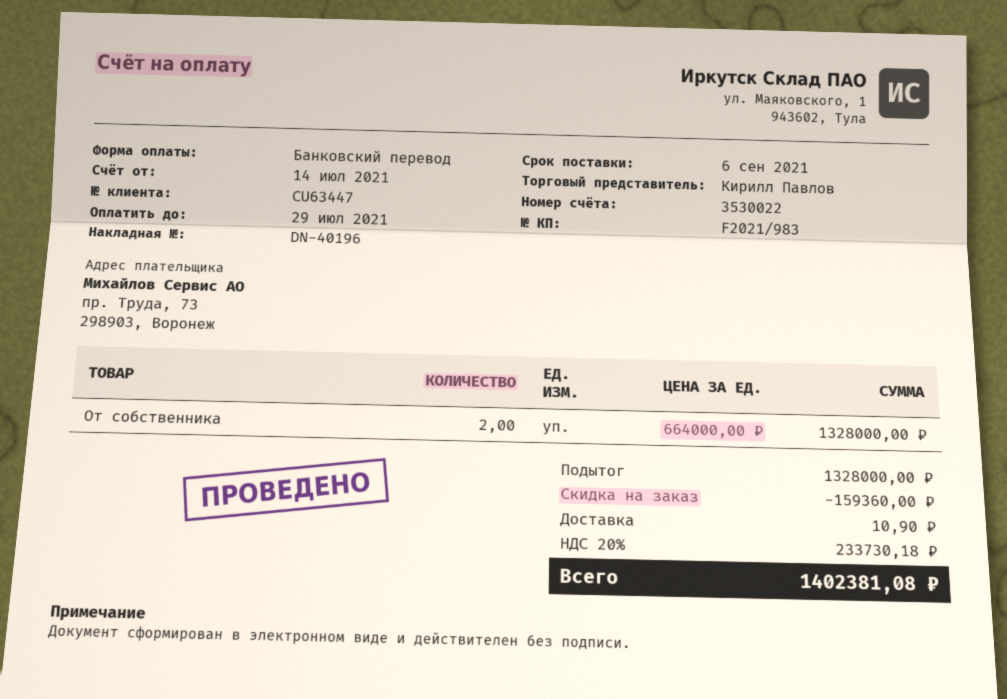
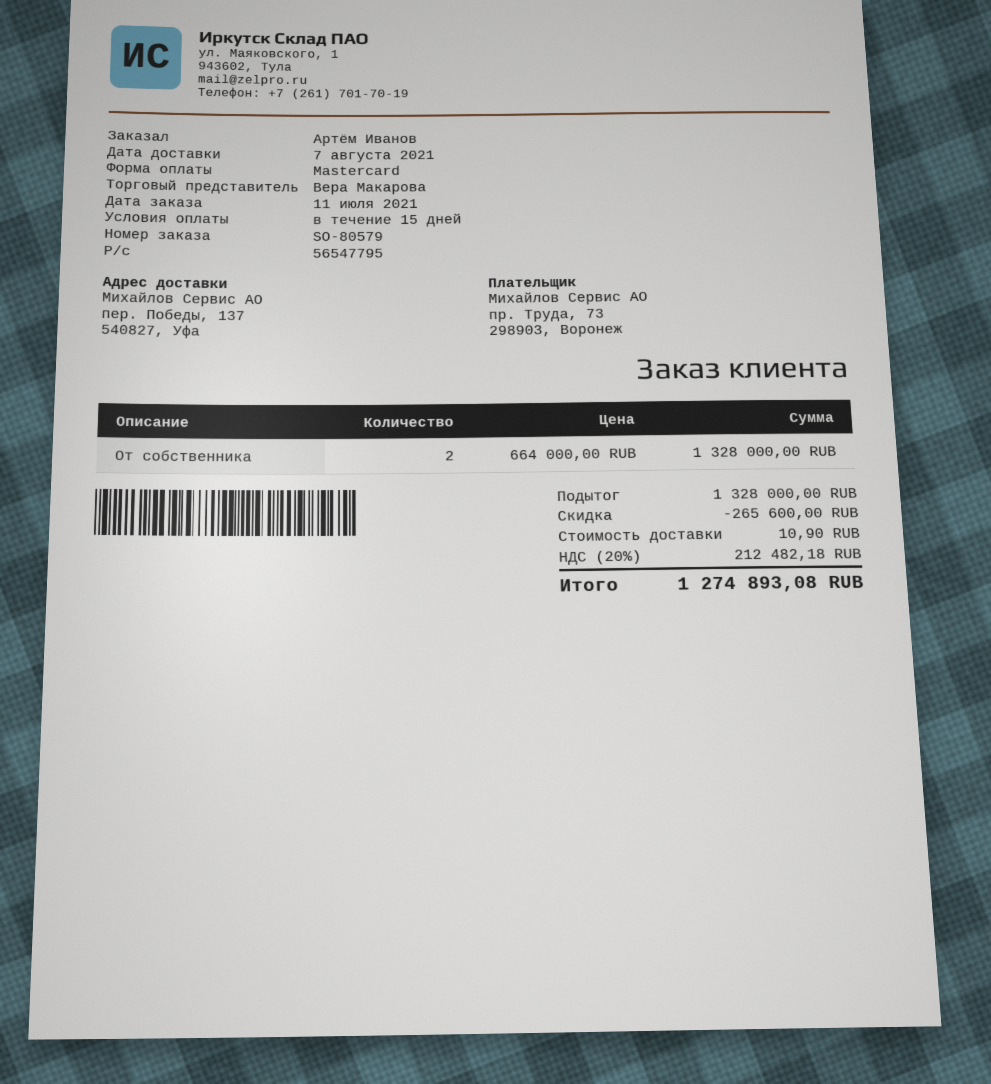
delivery date: 2021-09-06 -> 2021-08-07
sales rep: Кирилл Павлов -> Вера Макарова
payment method: bank transfer -> Mastercard
discount: 159360.00 -> 265600.00
tax: 20% = 233730.18 -> 20% = 212482.18
total: 1402381.08 -> 1274893.08

